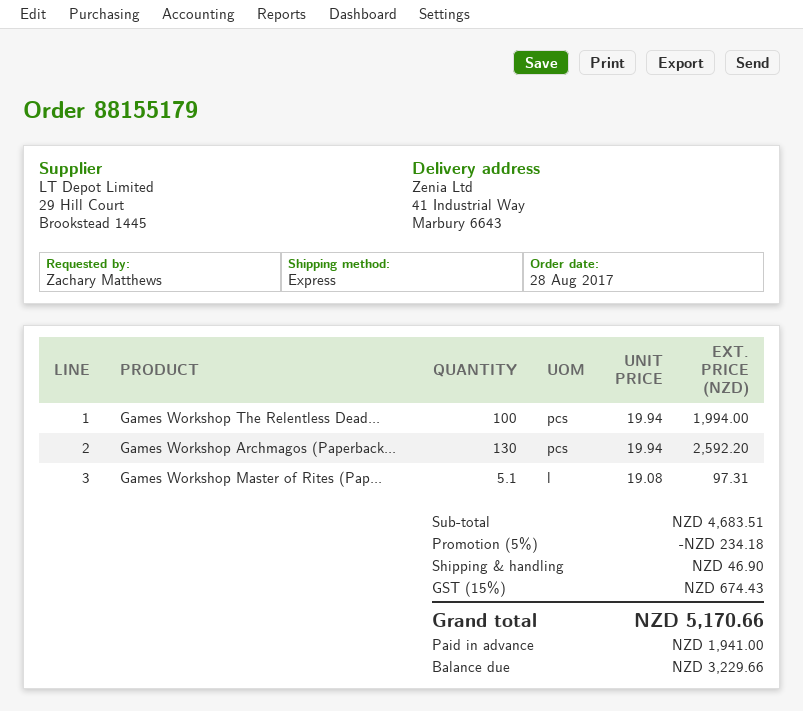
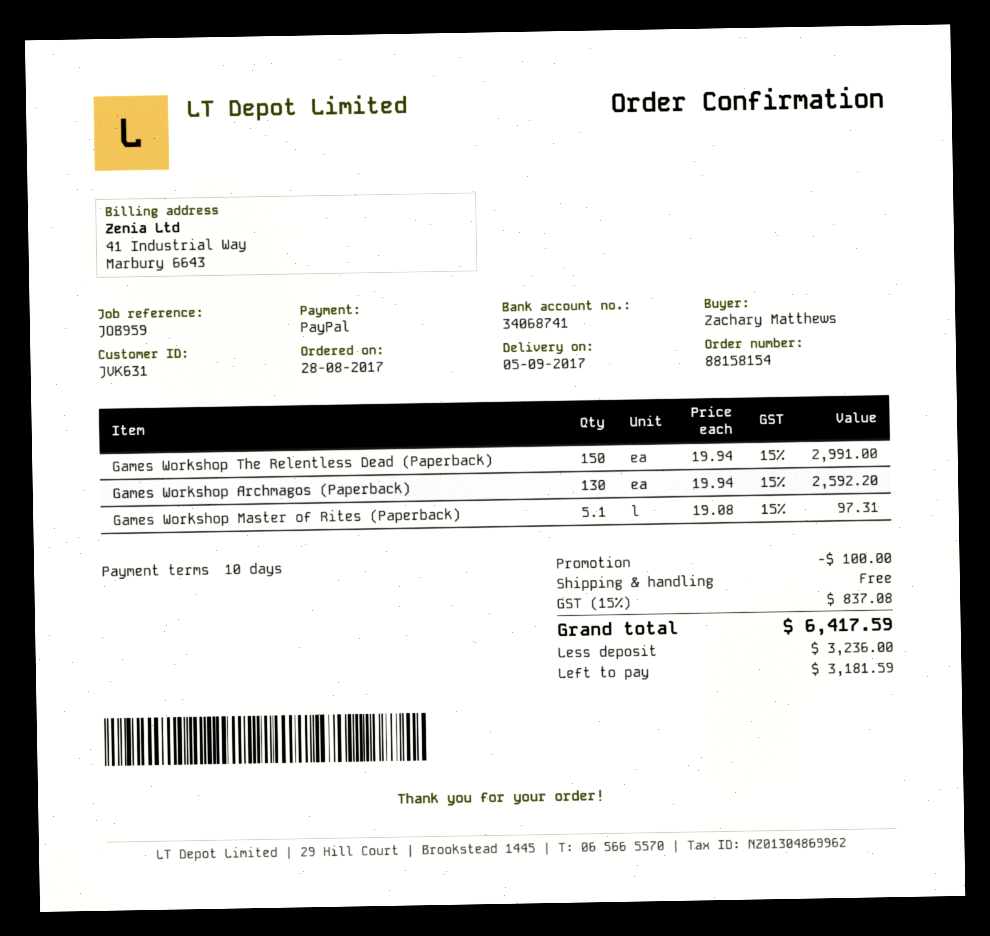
order number: 88155179 -> 88158154
Games Workshop The Relentless Dead...: 100 x 19.94 = 1994.00 -> 150 x 19.94 = 2991.00
discount: 234.18 -> 100.00
shipping: 46.90 -> 0.00
tax: 15% = 674.43 -> 15% = 837.08
total: 5170.66 -> 6417.59
deposit: 1941.00 -> 3236.00
balance: 3229.66 -> 3181.59

